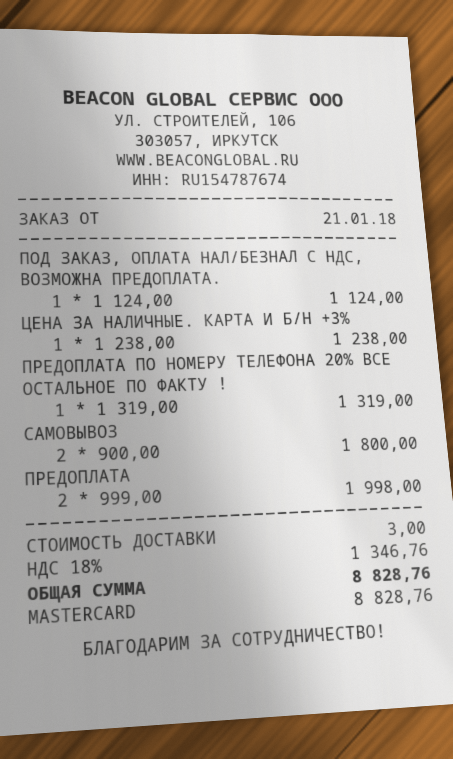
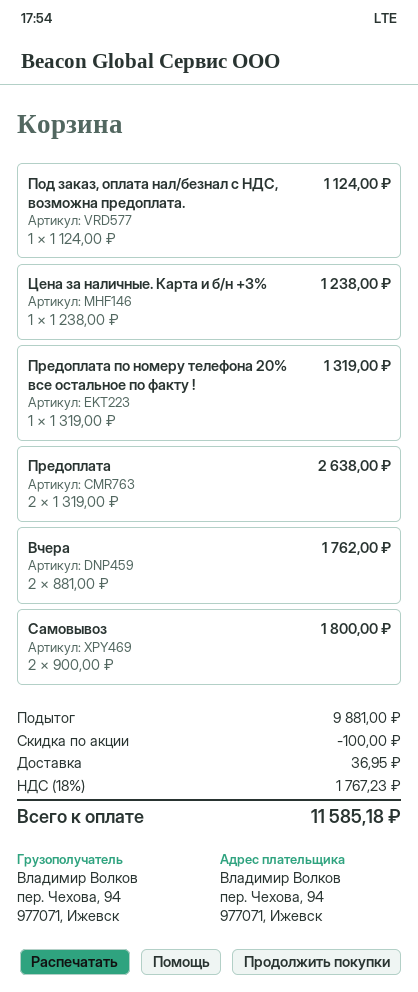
ПРЕДОПЛАТА: 2 x 999.00 = 1998.00 -> 2 x 1319.00 = 2638.00
Вчера: none -> 2 x 881.00 = 1762.00
discount: none -> 100.00
shipping: 3.00 -> 36.95
tax: 18% = 1346.76 -> 18% = 1767.23
total: 8828.76 -> 11585.18

